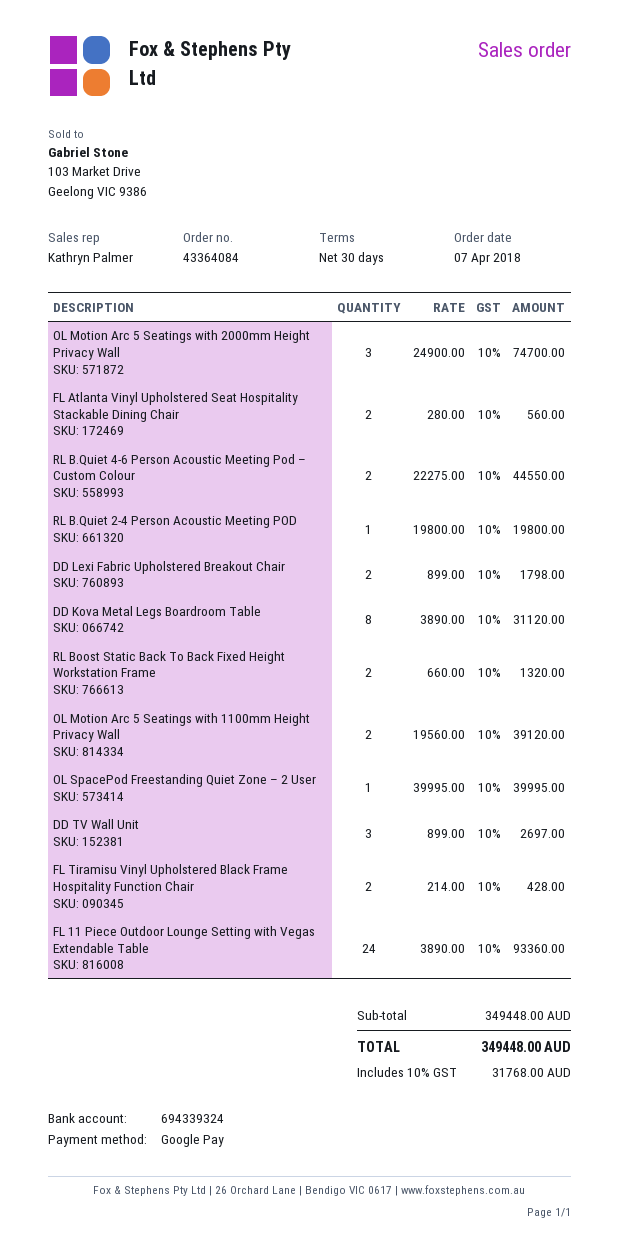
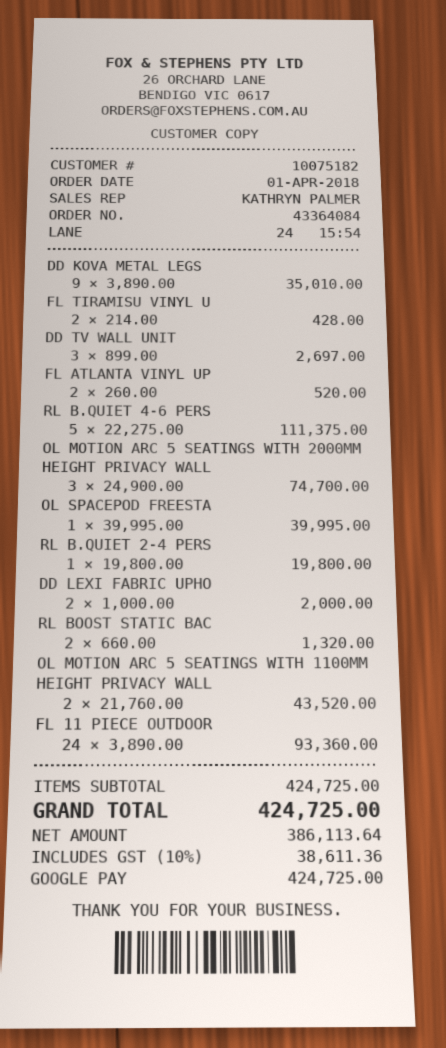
order date: 2018-04-07 -> 2018-04-01
FL Atlanta Vinyl Upholstered Seat Hospitality Stackable Dining Chair: 2 x 280.00 = 560.00 -> 2 x 260.00 = 520.00
RL B.Quiet 4-6 Person Acoustic Meeting Pod – Custom Colour: 2 x 22275.00 = 44550.00 -> 5 x 22275.00 = 111375.00
DD Lexi Fabric Upholstered Breakout Chair: 2 x 899.00 = 1798.00 -> 2 x 1000.00 = 2000.00
DD Kova Metal Legs Boardroom Table: 8 x 3890.00 = 31120.00 -> 9 x 3890.00 = 35010.00
OL Motion Arc 5 Seatings with 1100mm Height Privacy Wall: 2 x 19560.00 = 39120.00 -> 2 x 21760.00 = 43520.00
subtotal: 349448.00 -> 424725.00
tax: 10% = 31768.00 -> 10% = 38611.36
total: 349448.00 -> 424725.00

